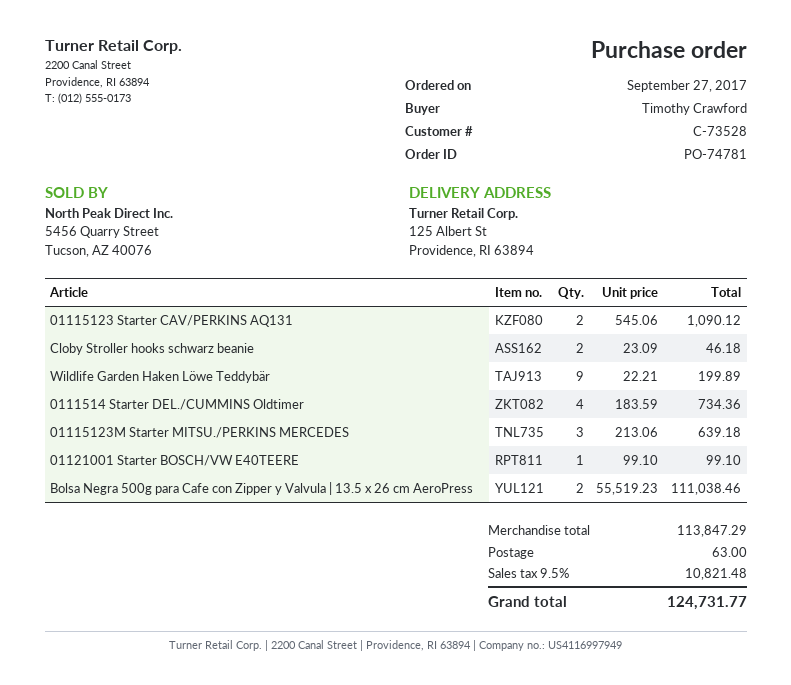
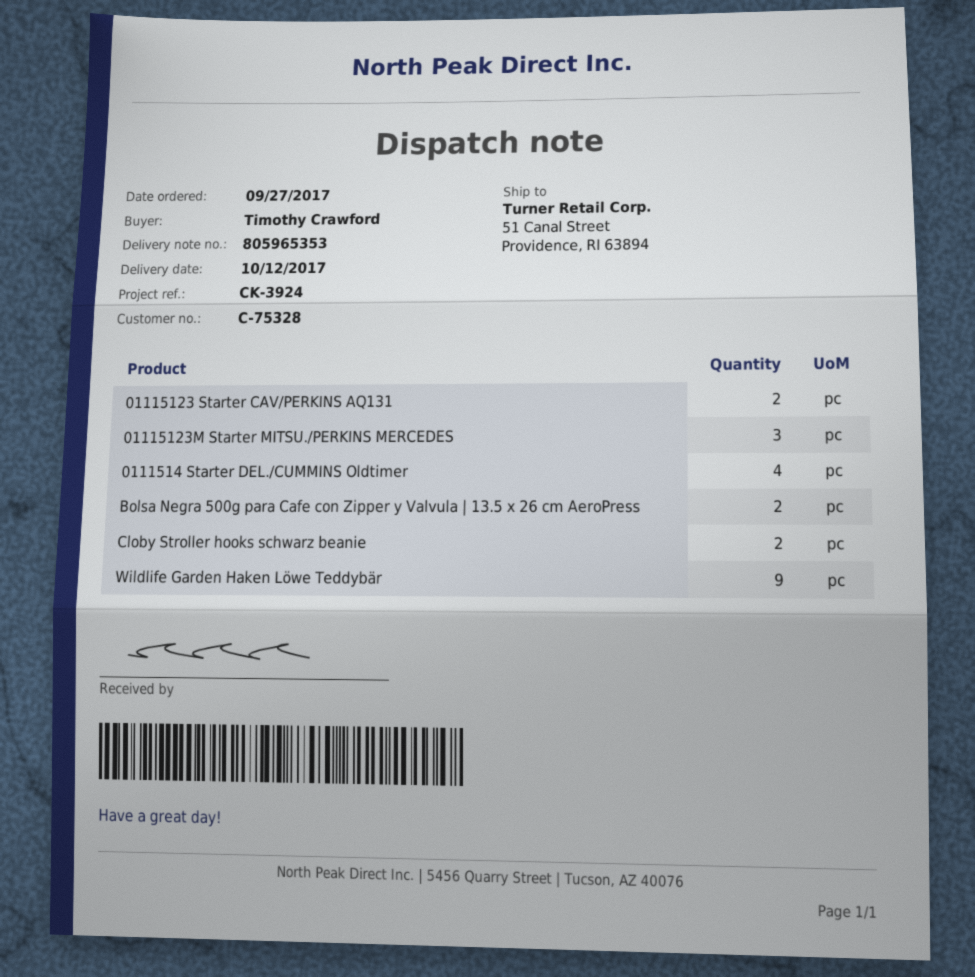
customer number: C-73528 -> C-75328
ship to: 125 Albert St, Providence, RI 63894 -> 51 Canal Street, Providence, RI 63894
01121001 Starter BOSCH/VW E40TEERE: 1 -> none

